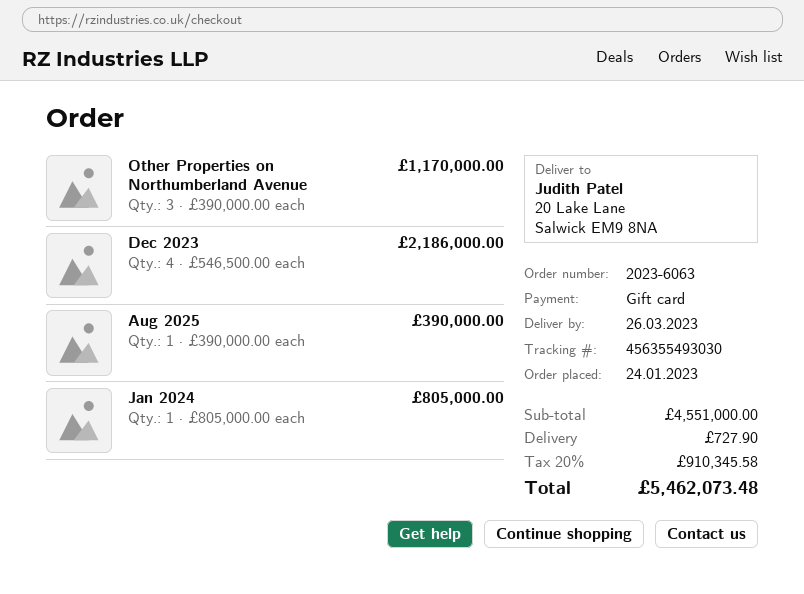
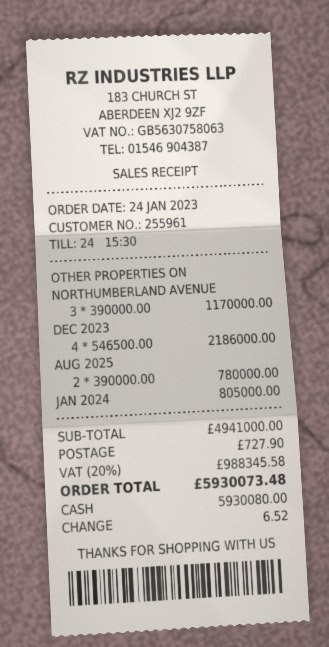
payment method: gift card -> cash
Aug 2025: 1 x 390000.00 = 390000.00 -> 2 x 390000.00 = 780000.00
subtotal: 4551000.00 -> 4941000.00
tax: 20% = 910345.58 -> 20% = 988345.58
total: 5462073.48 -> 5930073.48

